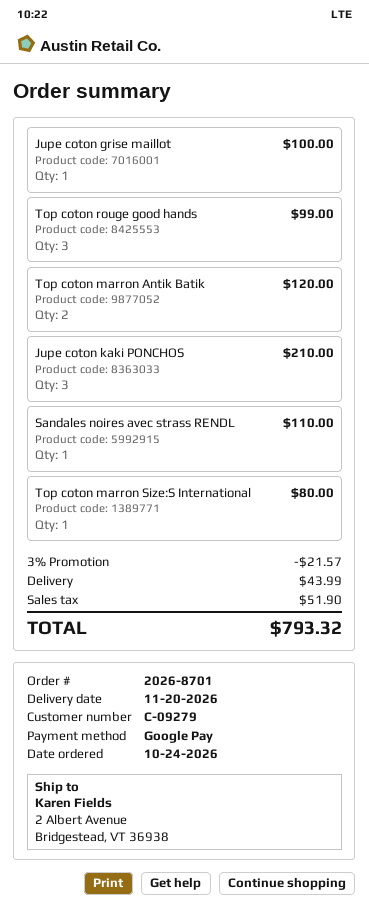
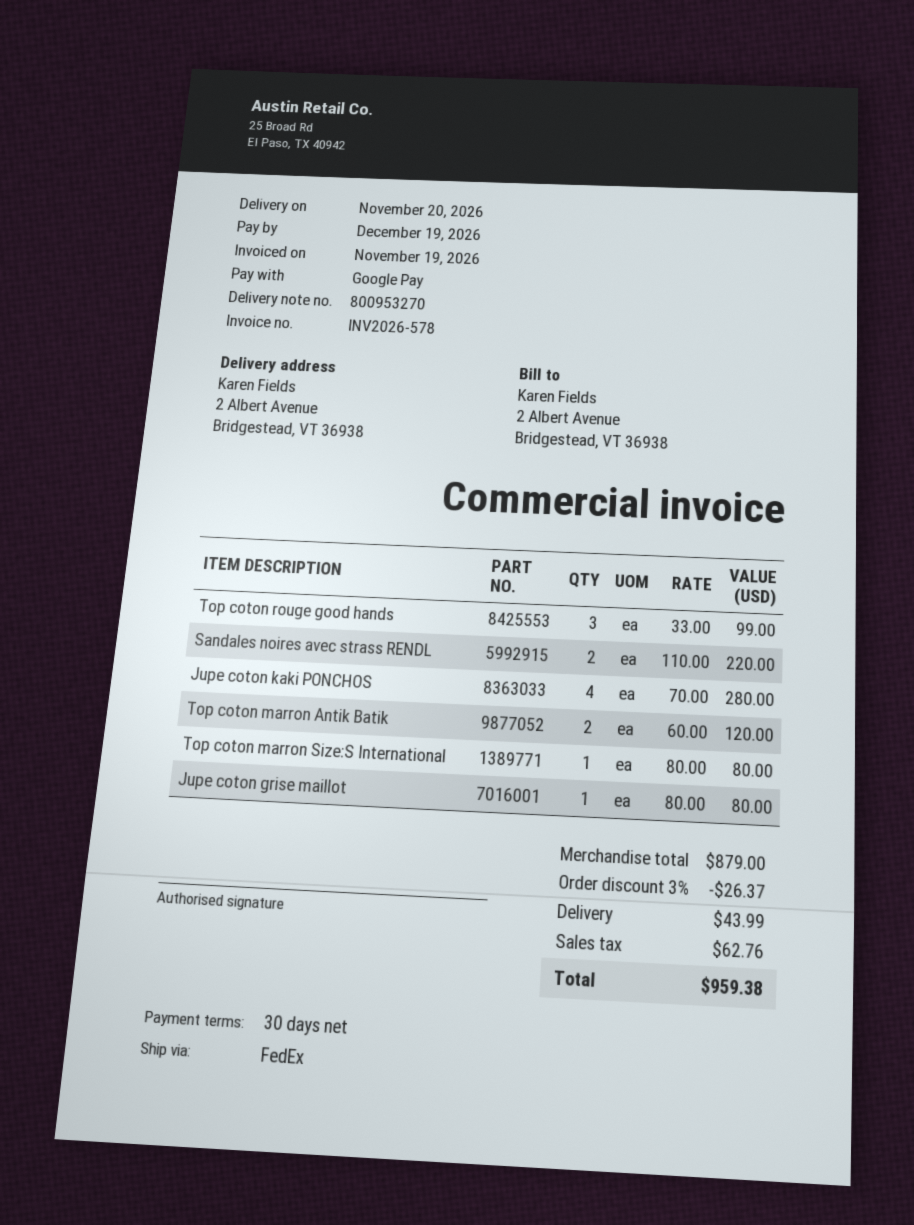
Jupe coton grise maillot: 1 for 100.00 -> 1 for 80.00
Jupe coton kaki PONCHOS: 3 for 210.00 -> 4 for 280.00
Sandales noires avec strass RENDL: 1 for 110.00 -> 2 for 220.00
discount: 3% = 21.57 -> 3% = 26.37
tax: 51.90 -> 62.76
total: 793.32 -> 959.38

